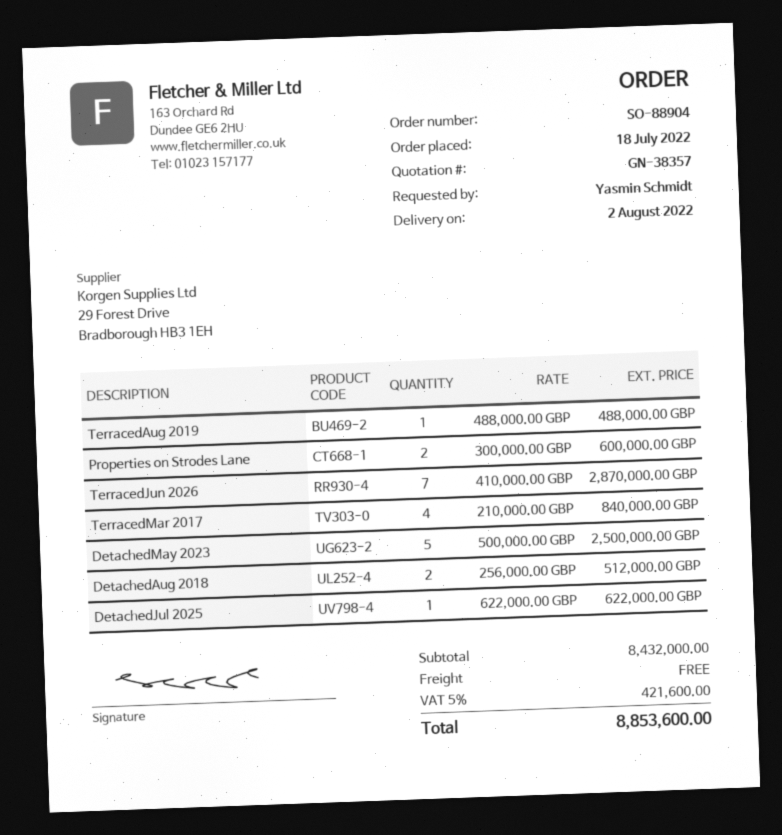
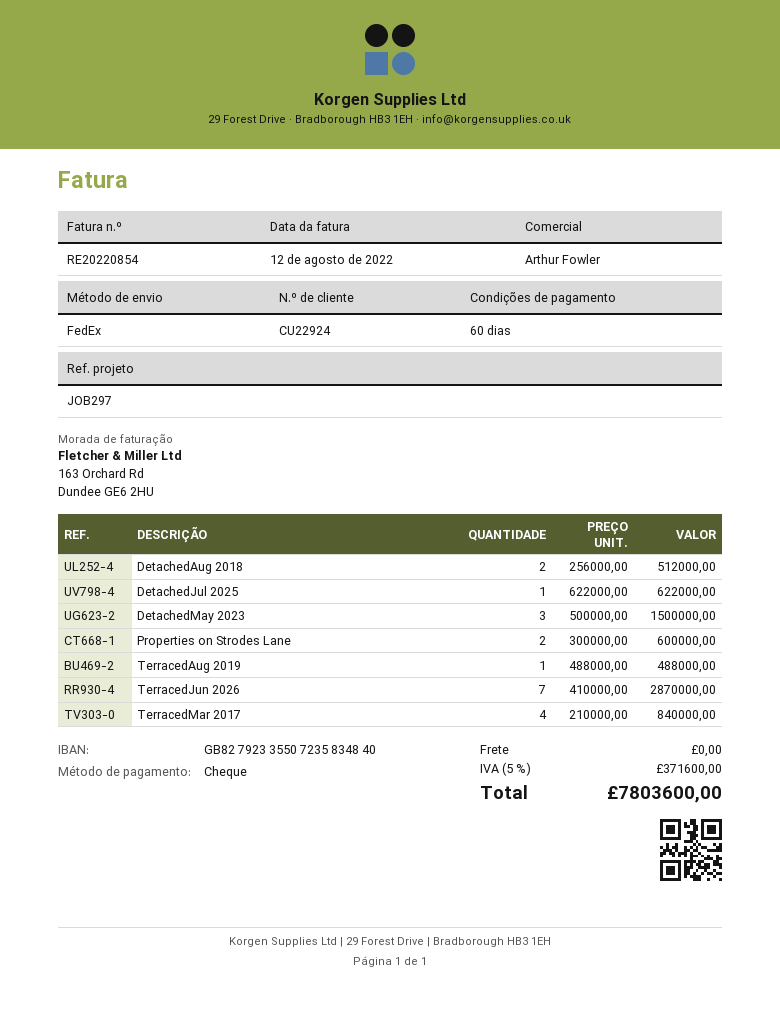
DetachedMay 2023: 5 x 500000.00 = 2500000.00 -> 3 x 500000.00 = 1500000.00
tax: 5% = 421600.00 -> 5% = 371600.00
total: 8853600.00 -> 7803600.00

